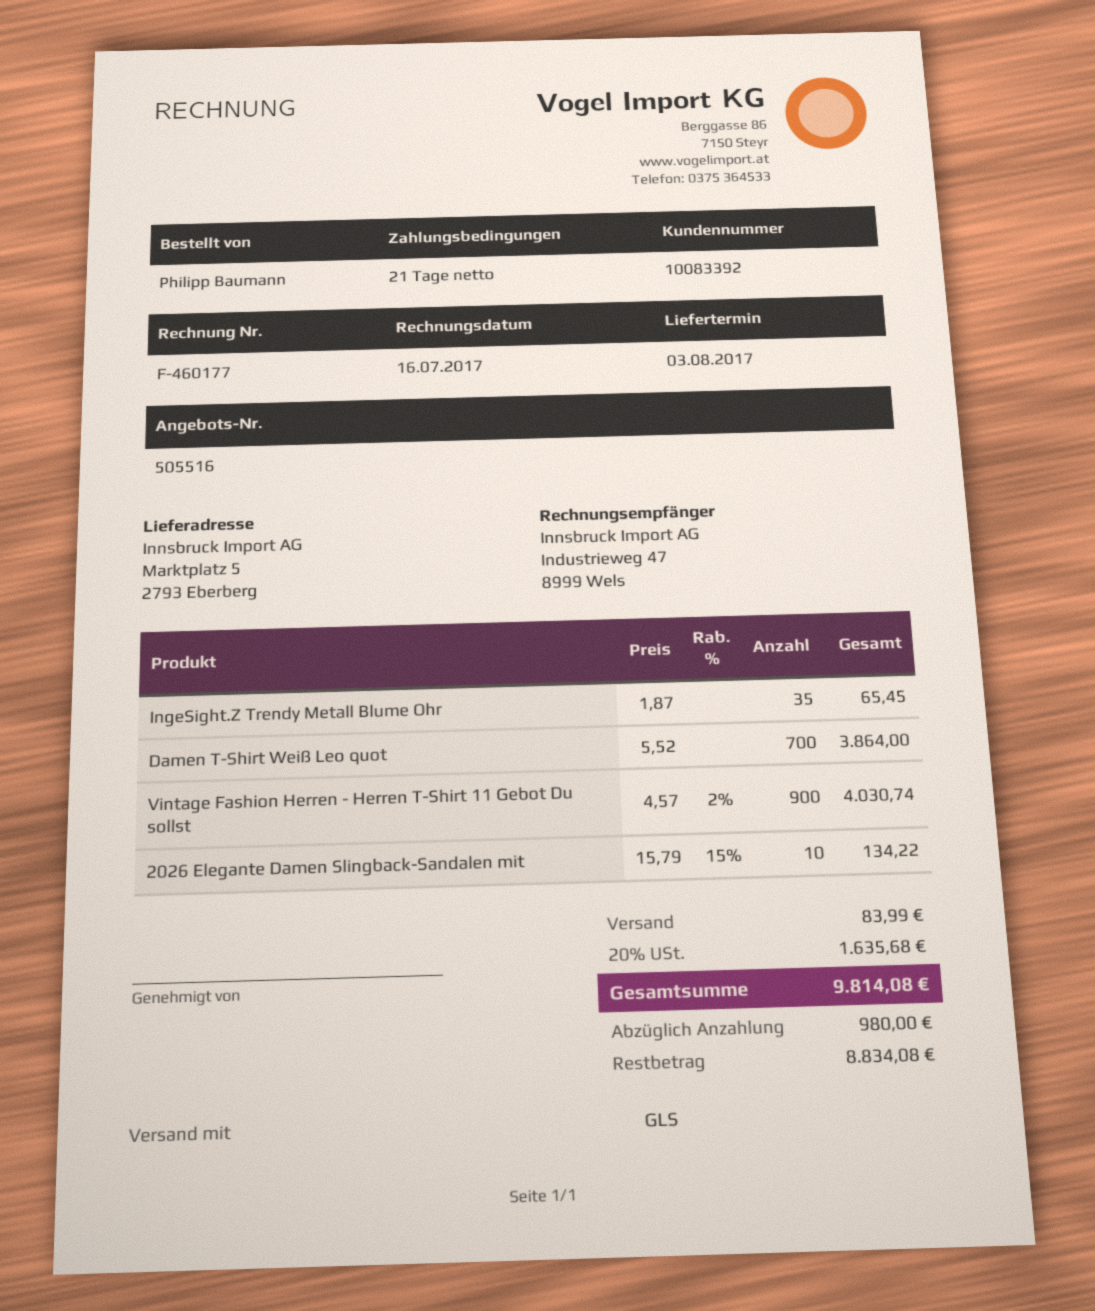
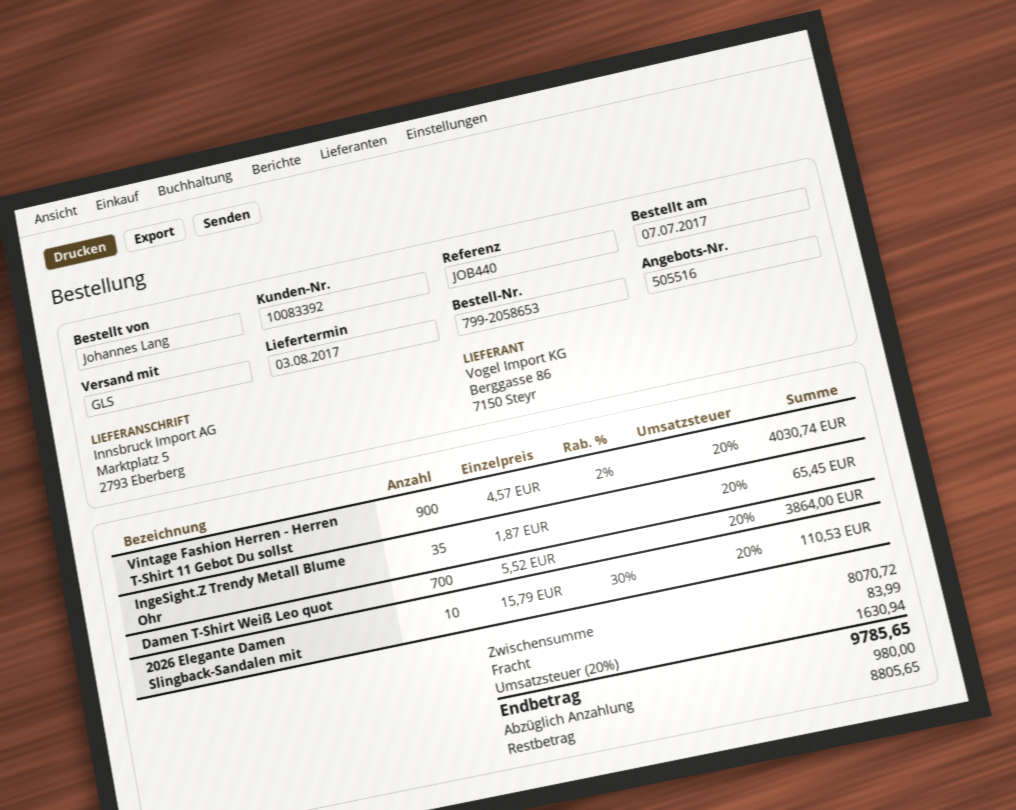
ordered by: Philipp Baumann -> Johannes Lang
2026 Elegante Damen Slingback-Sandalen mit: 10 x 15.79 - 15% = 134.22 -> 10 x 15.79 - 30% = 110.53
tax: 20% = 1635.68 -> 20% = 1630.94
total: 9814.08 -> 9785.65
balance: 8834.08 -> 8805.65

